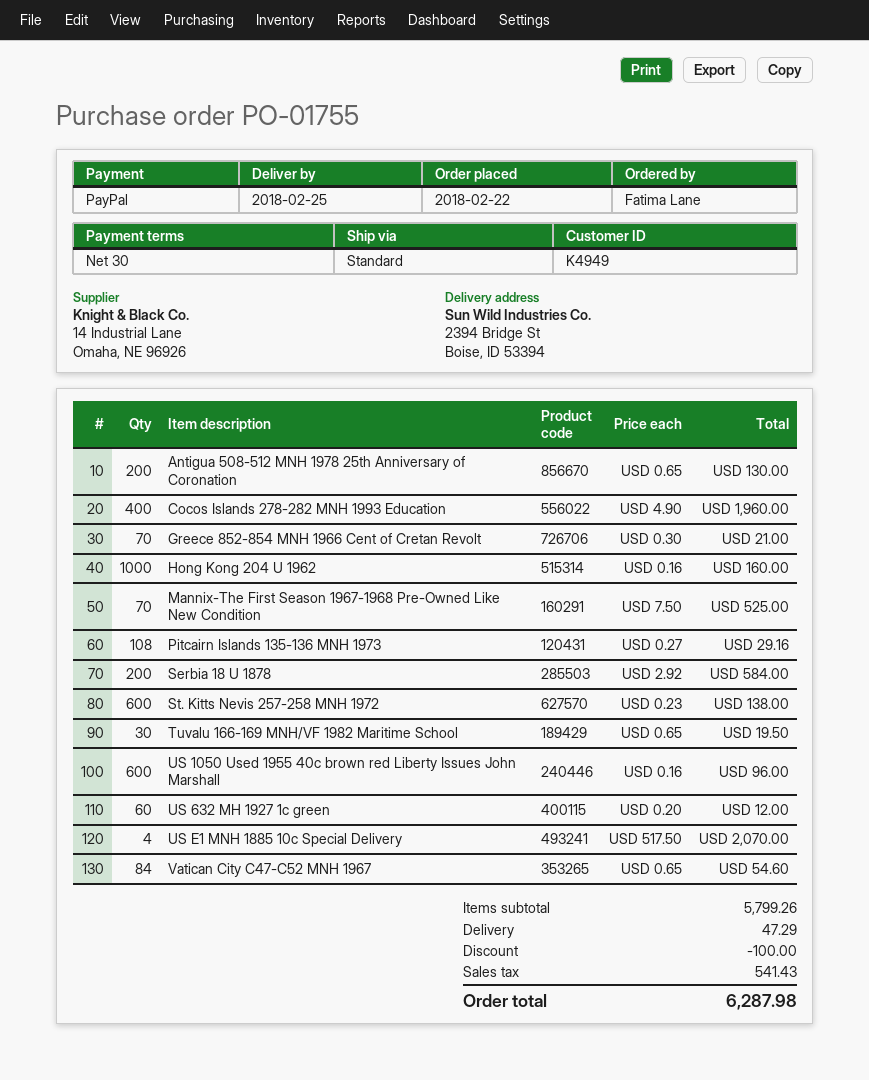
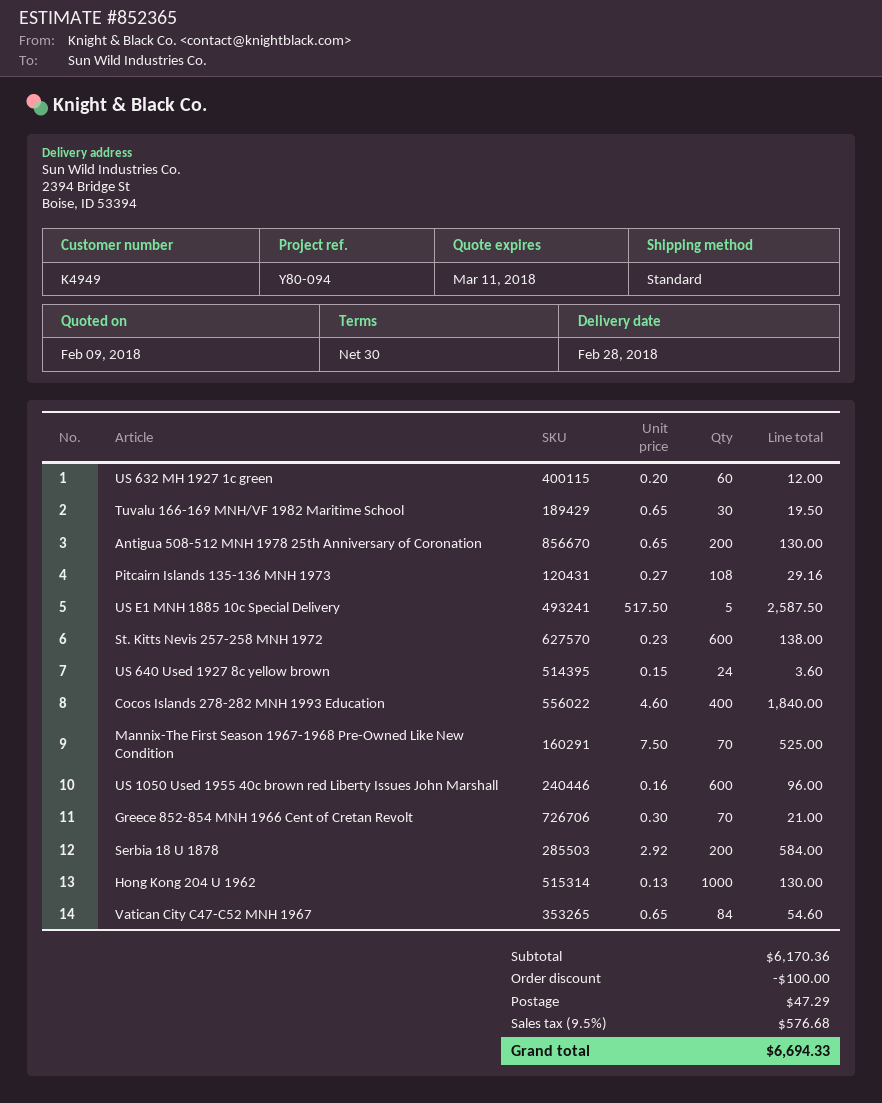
delivery date: 2018-02-25 -> 2018-02-28
Cocos Islands 278-282 MNH 1993 Education: 400 x 4.90 = 1960.00 -> 400 x 4.60 = 1840.00
Hong Kong 204 U 1962: 1000 x 0.16 = 160.00 -> 1000 x 0.13 = 130.00
US E1 MNH 1885 10c Special Delivery: 4 x 517.50 = 2070.00 -> 5 x 517.50 = 2587.50
US 640 Used 1927 8c yellow brown: none -> 24 x 0.15 = 3.60
subtotal: 5799.26 -> 6170.36
tax: 541.43 -> 576.68
total: 6287.98 -> 6694.33

